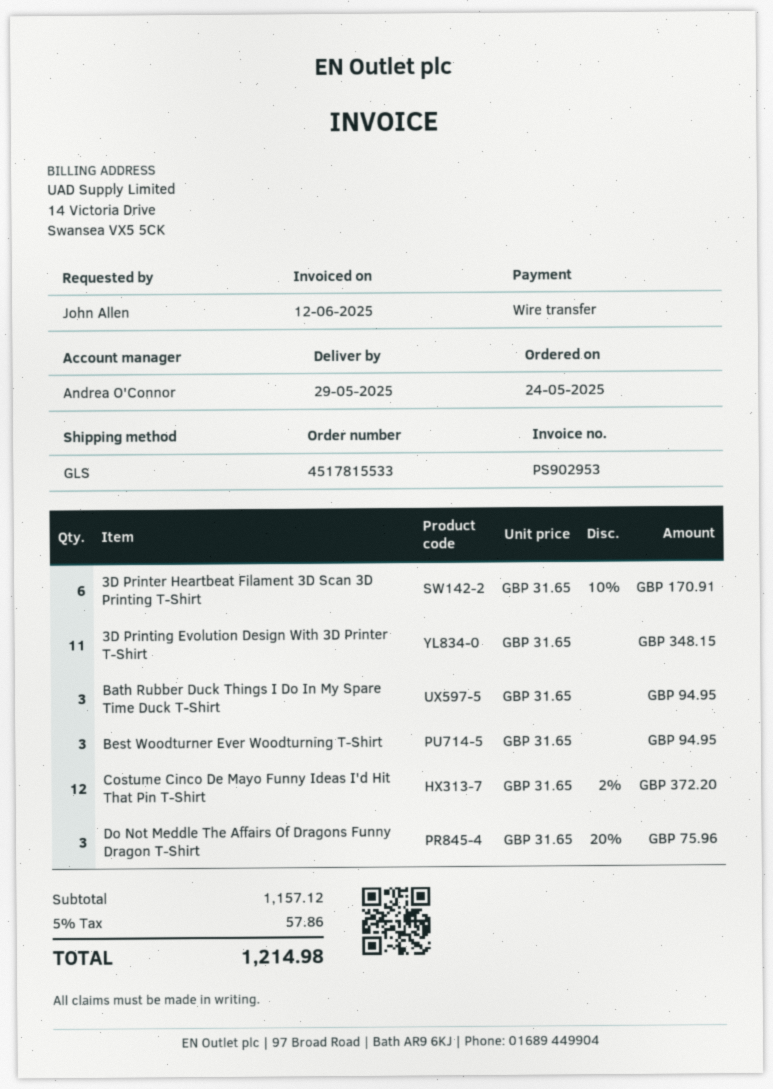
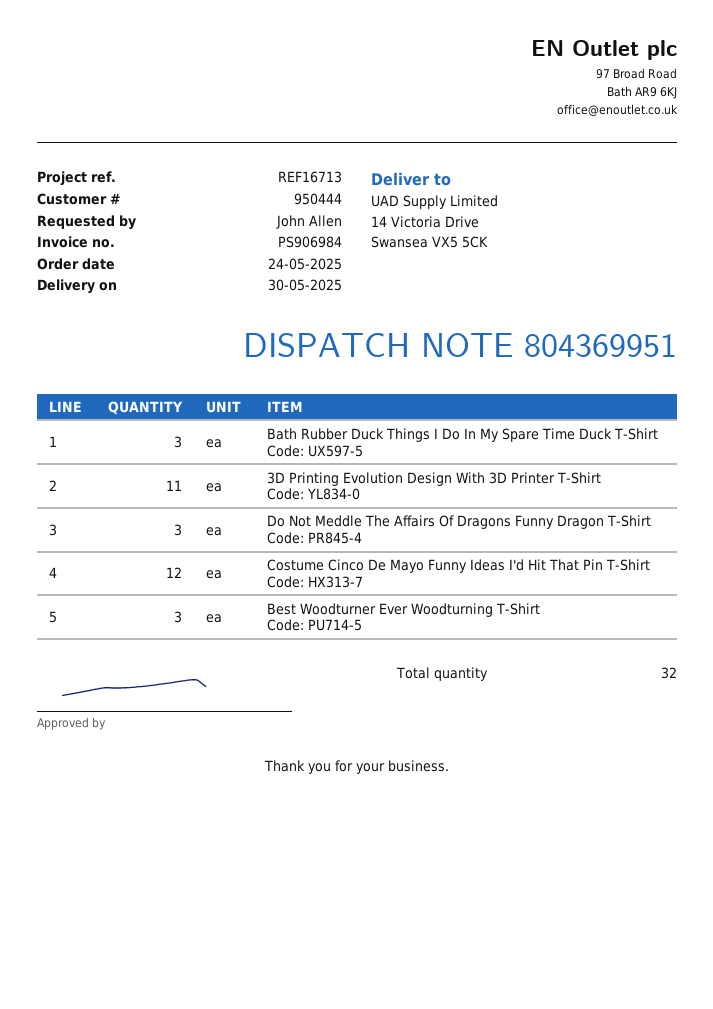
delivery date: 2025-05-29 -> 2025-05-30
invoice number: PS902953 -> PS906984
3D Printer Heartbeat Filament 3D Scan 3D Printing T-Shirt: 6 -> none

